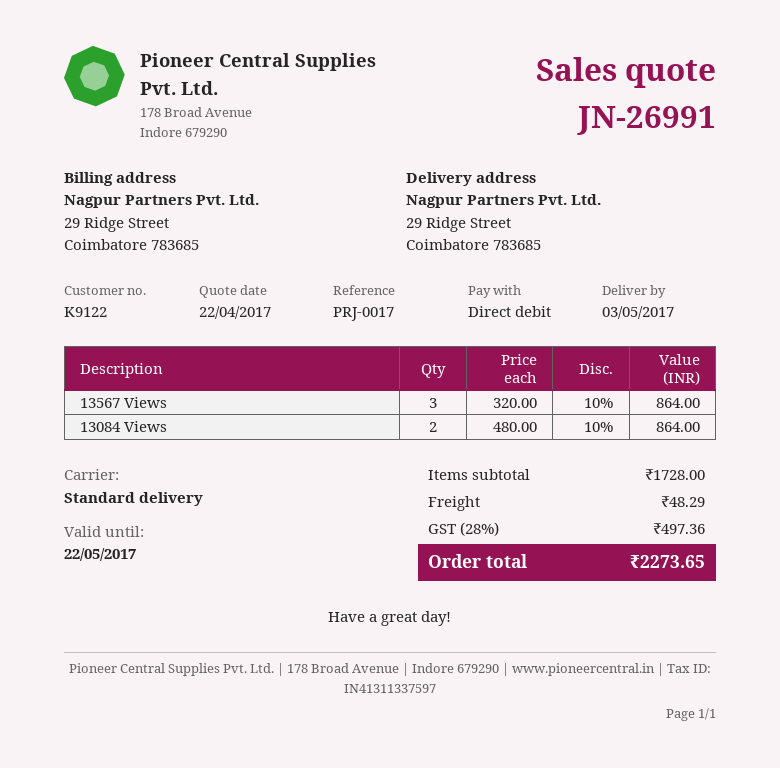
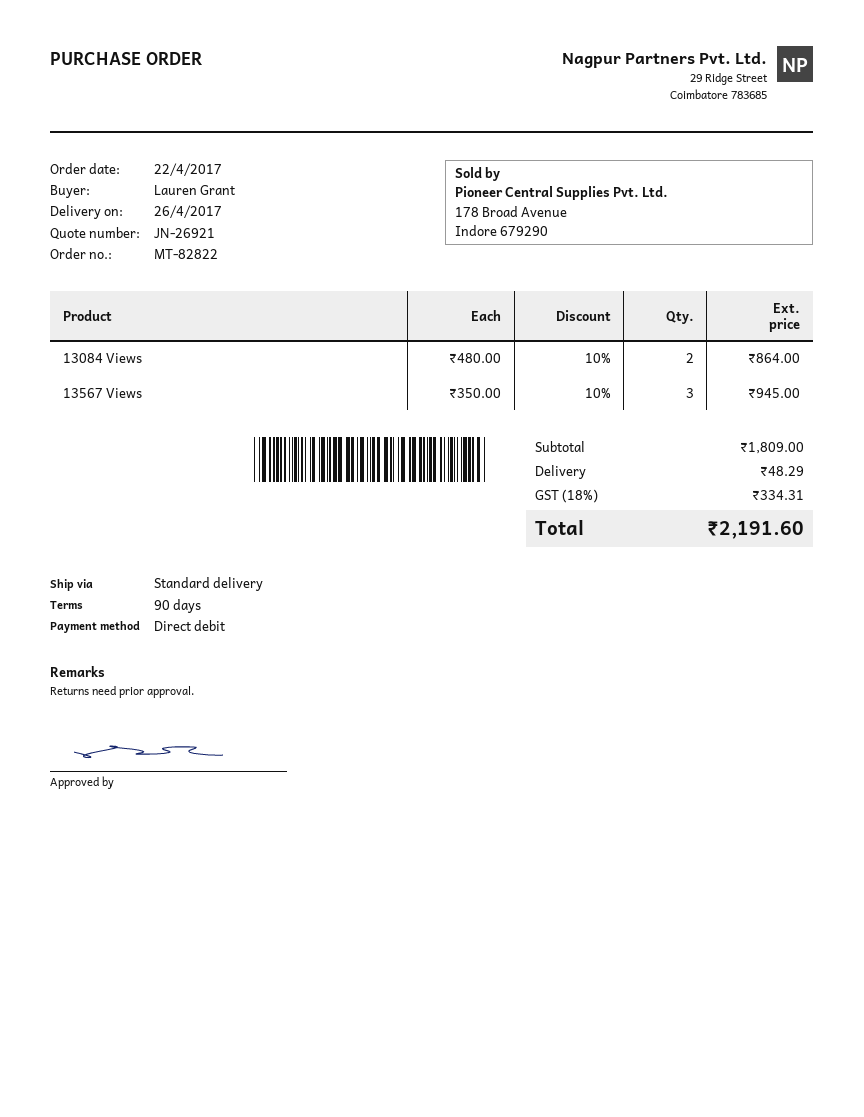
quote number: JN-26991 -> JN-26921
delivery date: 2017-05-03 -> 2017-04-26
13567 Views: 3 x 320.00 - 10% = 864.00 -> 3 x 350.00 - 10% = 945.00
subtotal: 1728.00 -> 1809.00
tax: 28% = 497.36 -> 18% = 334.31
total: 2273.65 -> 2191.60

